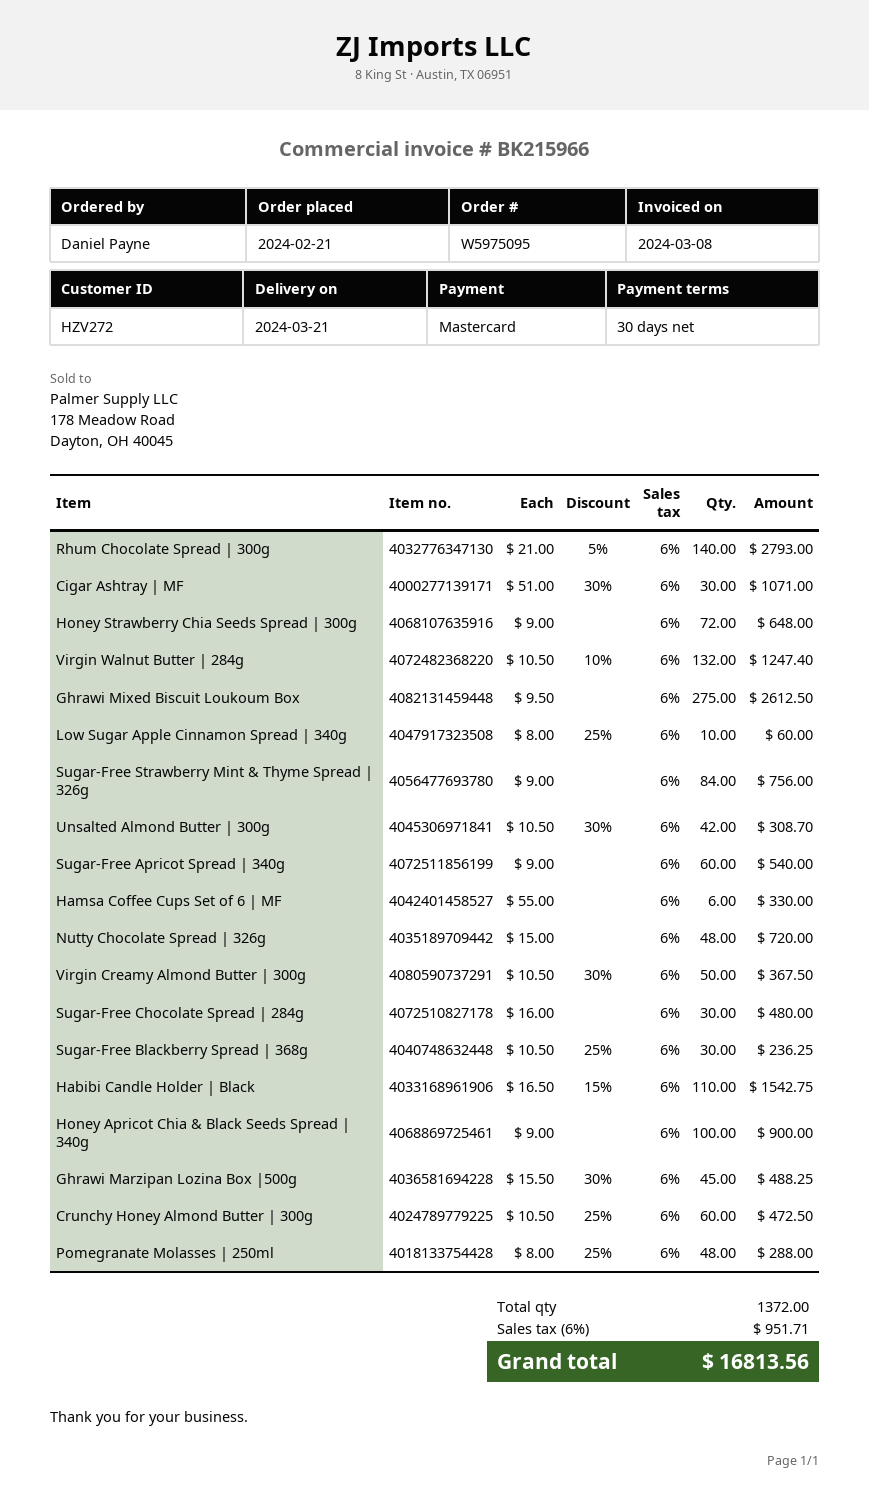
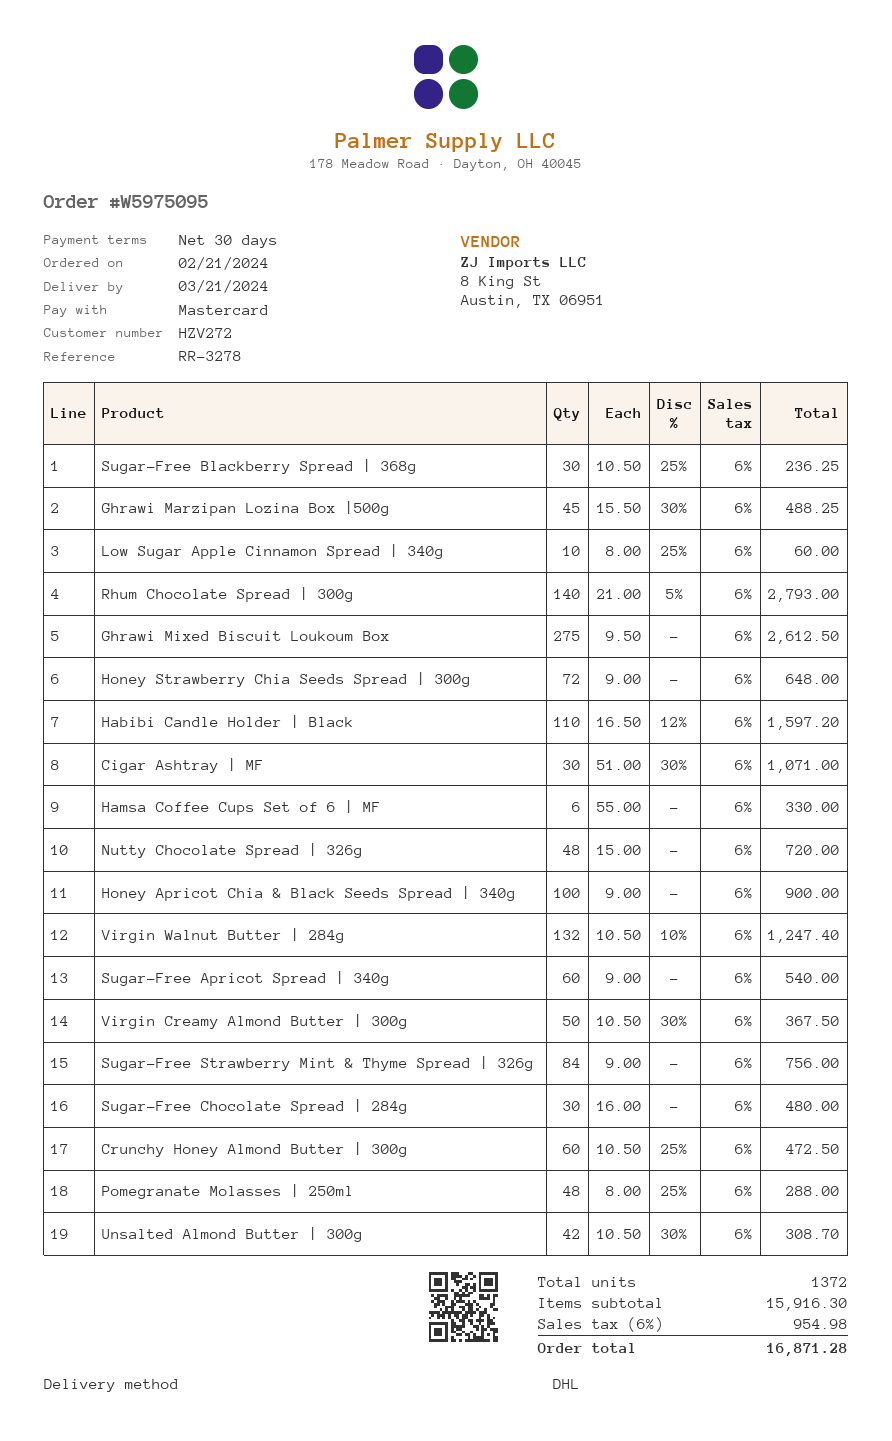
Habibi Candle Holder | Black: 110 x 16.50 - 15% = 1542.75 -> 110 x 16.50 - 12% = 1597.20
tax: 6% = 951.71 -> 6% = 954.98
total: 16813.56 -> 16871.28

